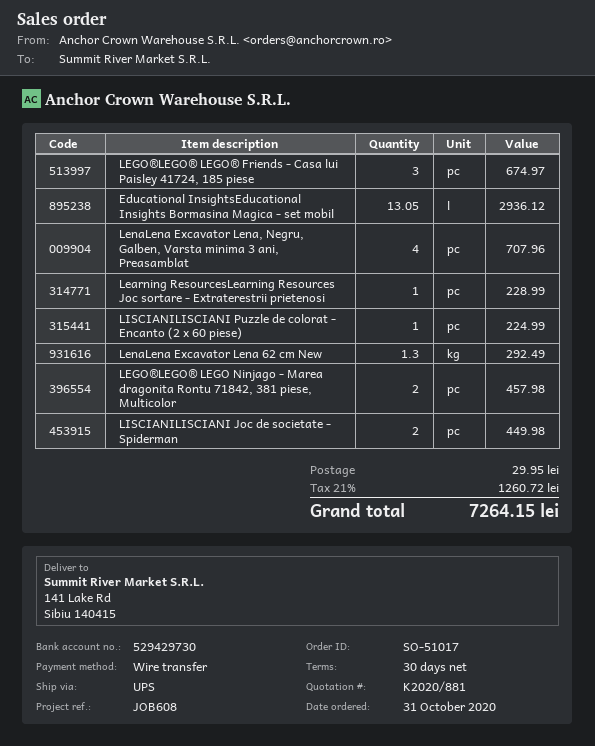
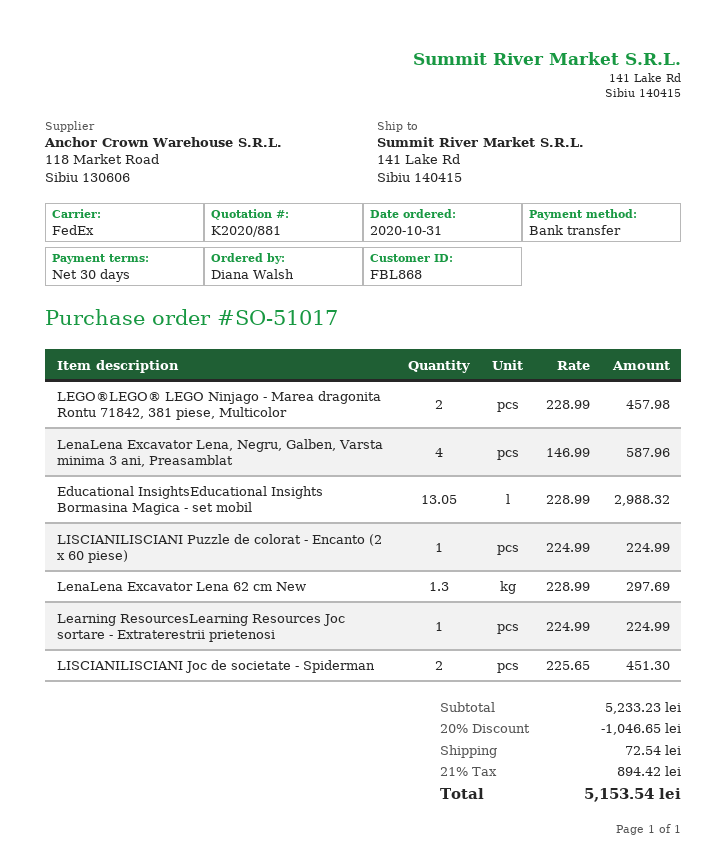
shipping method: UPS -> FedEx
LEGO®LEGO® LEGO® Friends - Casa lui Paisley 41724, 185 piese: 3 for 674.97 -> none
Educational InsightsEducational Insights Bormasina Magica - set mobil: 13.05 for 2936.12 -> 13.05 for 2988.32
LenaLena Excavator Lena, Negru, Galben, Varsta minima 3 ani, Preasamblat: 4 for 707.96 -> 4 for 587.96
Learning ResourcesLearning Resources Joc sortare - Extraterestrii prietenosi: 1 for 228.99 -> 1 for 224.99
LenaLena Excavator Lena 62 cm New: 1.3 for 292.49 -> 1.3 for 297.69
LISCIANILISCIANI Joc de societate - Spiderman: 2 for 449.98 -> 2 for 451.30
discount: none -> 20% = 1046.65
shipping: 29.95 -> 72.54
tax: 21% = 1260.72 -> 21% = 894.42
total: 7264.15 -> 5153.54

